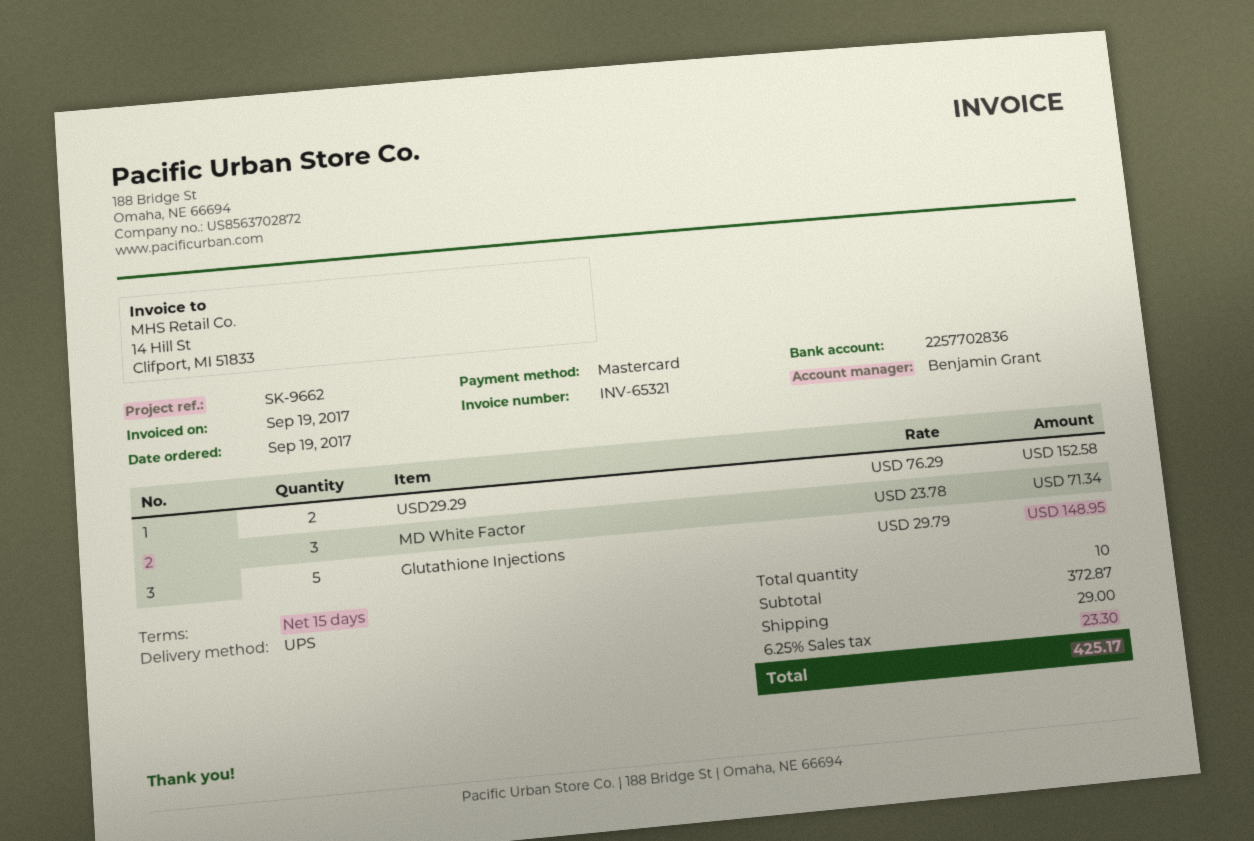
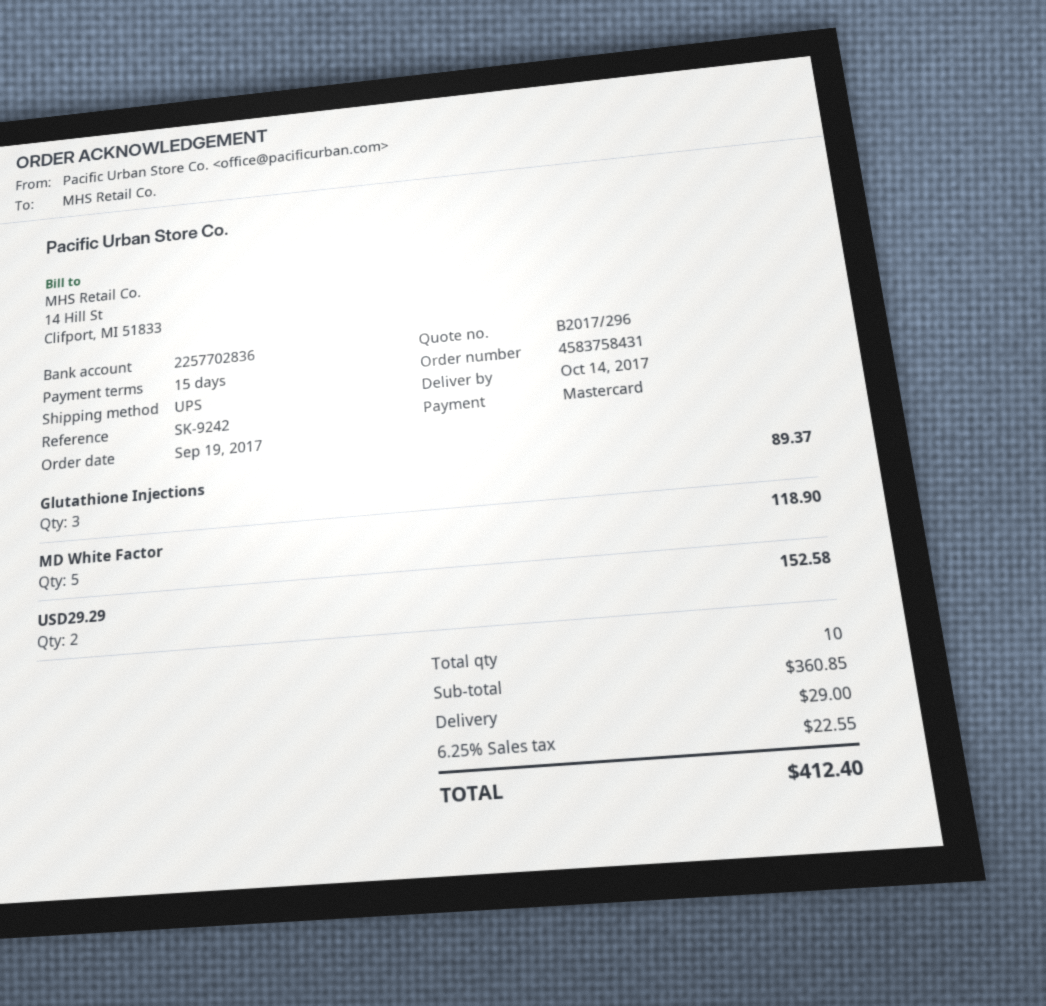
reference: SK-9662 -> SK-9242
MD White Factor: 3 for 71.34 -> 5 for 118.90
Glutathione Injections: 5 for 148.95 -> 3 for 89.37
subtotal: 372.87 -> 360.85
tax: 6.25% = 23.30 -> 6.25% = 22.55
total: 425.17 -> 412.40

